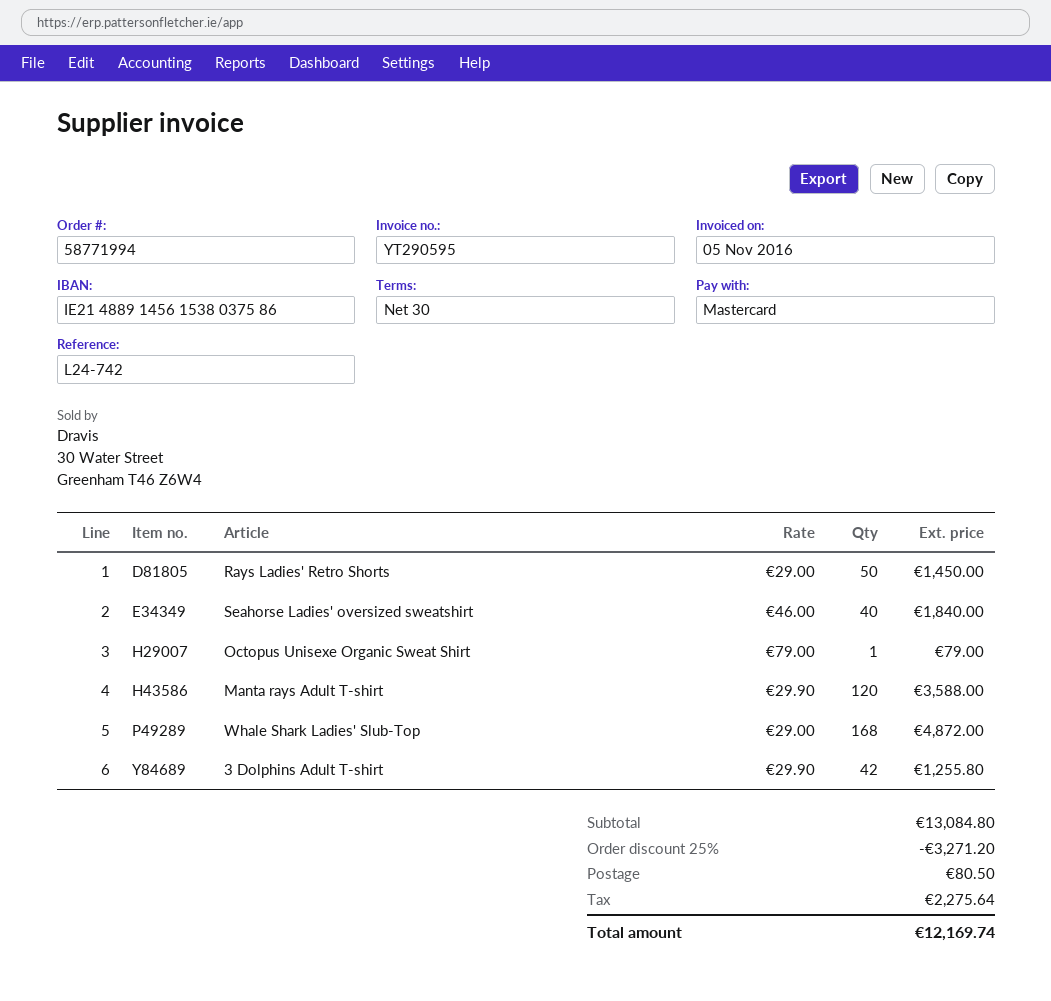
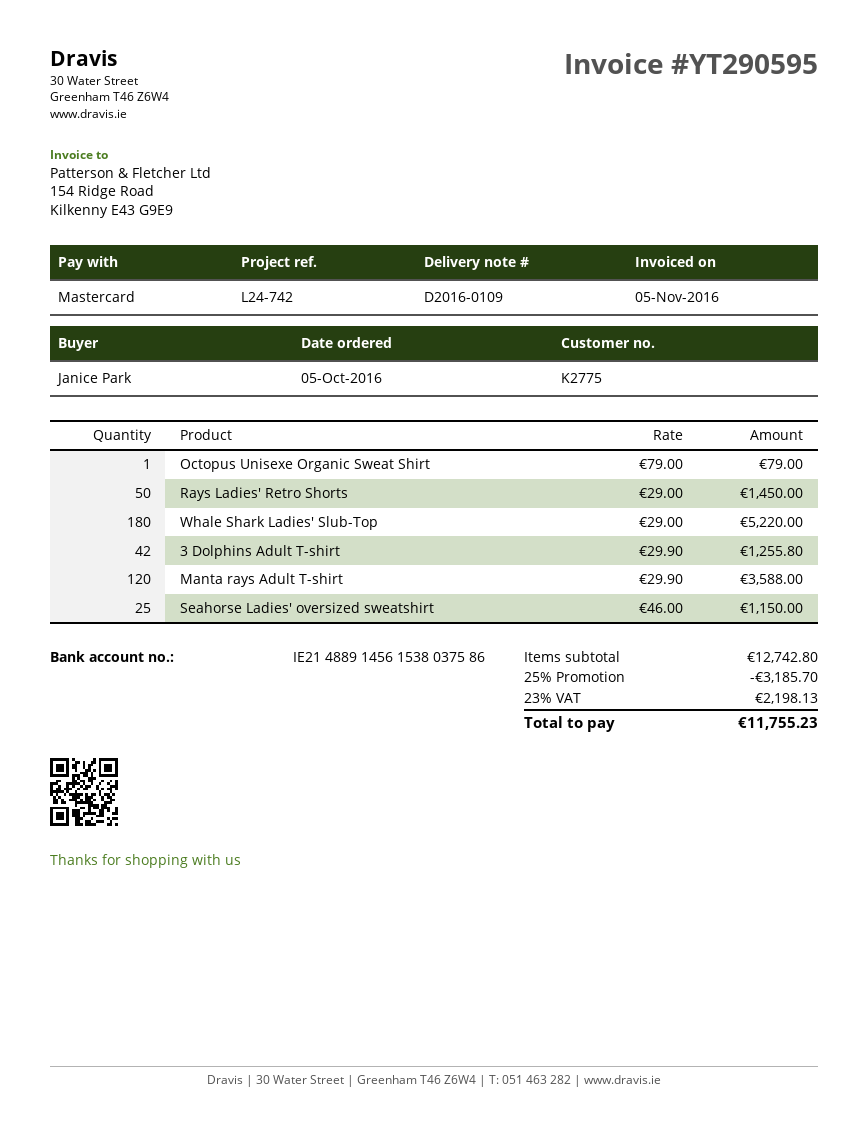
Seahorse Ladies' oversized sweatshirt: 40 x 46.00 = 1840.00 -> 25 x 46.00 = 1150.00
Whale Shark Ladies' Slub-Top: 168 x 29.00 = 4872.00 -> 180 x 29.00 = 5220.00
subtotal: 13084.80 -> 12742.80
discount: 25% = 3271.20 -> 25% = 3185.70
shipping: 80.50 -> none
tax: 2275.64 -> 2198.13
total: 12169.74 -> 11755.23

